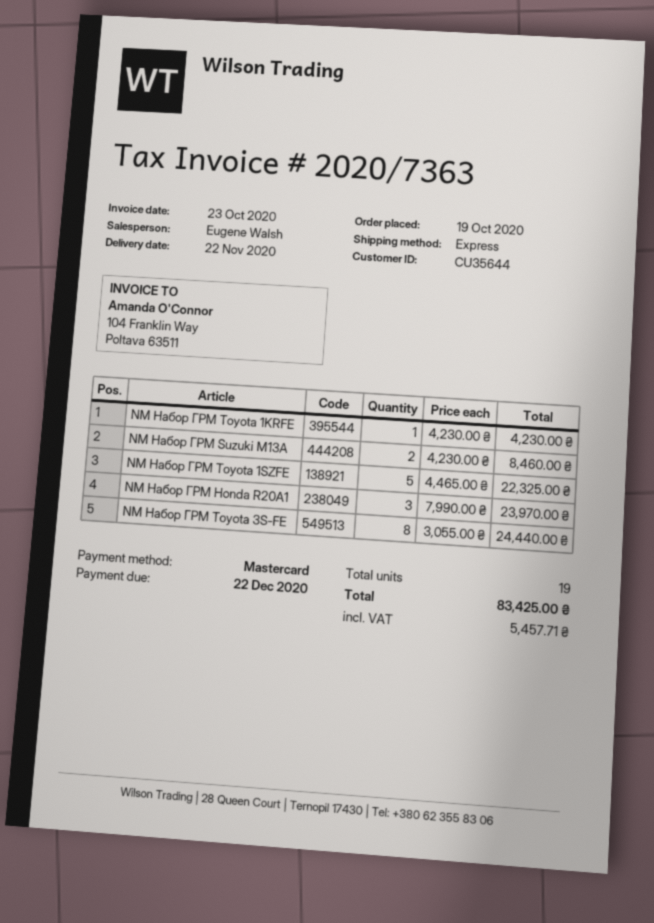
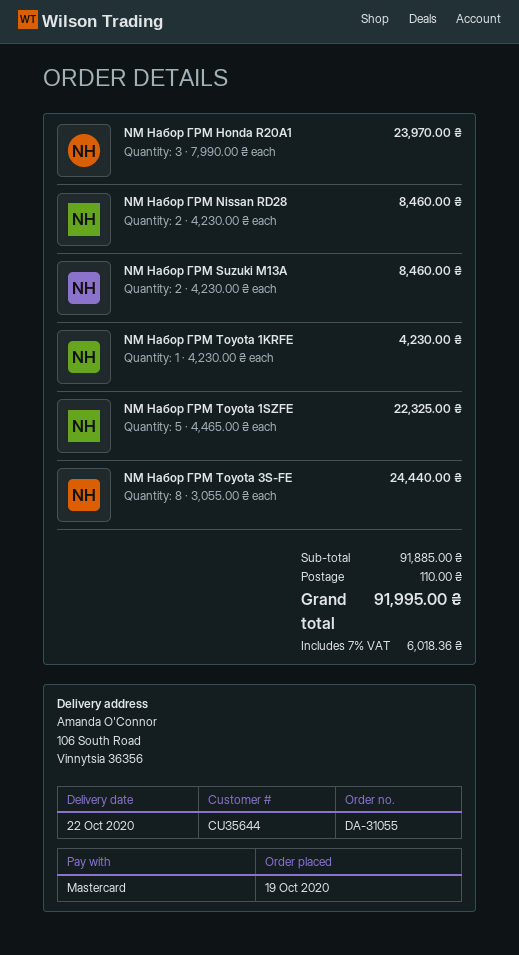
delivery date: 2020-11-22 -> 2020-10-22
NM Набор ГРМ Nissan RD28: none -> 2 x 4230.00 = 8460.00
shipping: none -> 110.00
tax: 5457.71 -> 6018.36
total: 83425.00 -> 91995.00

